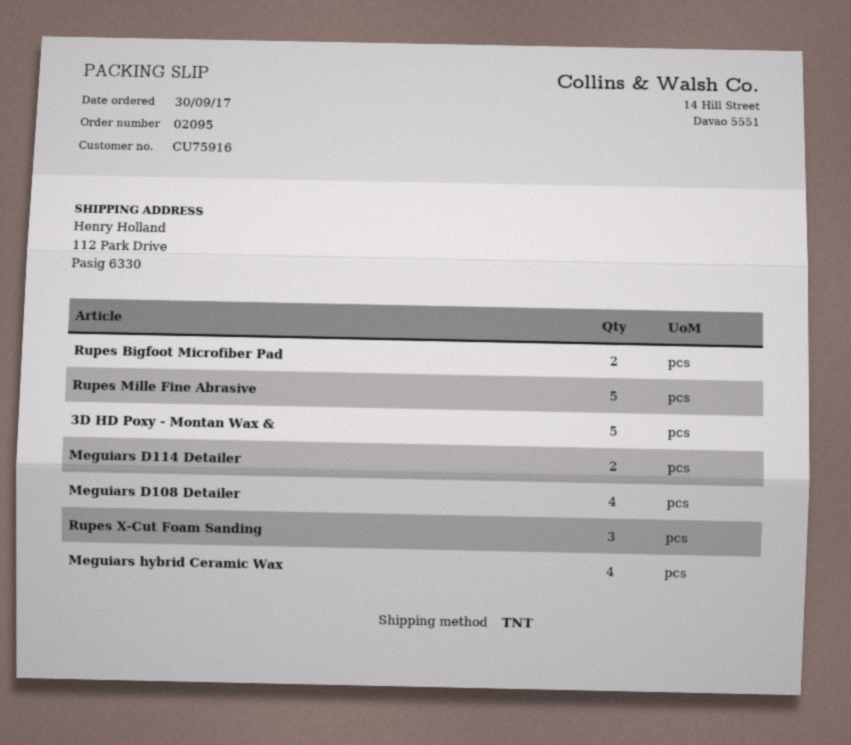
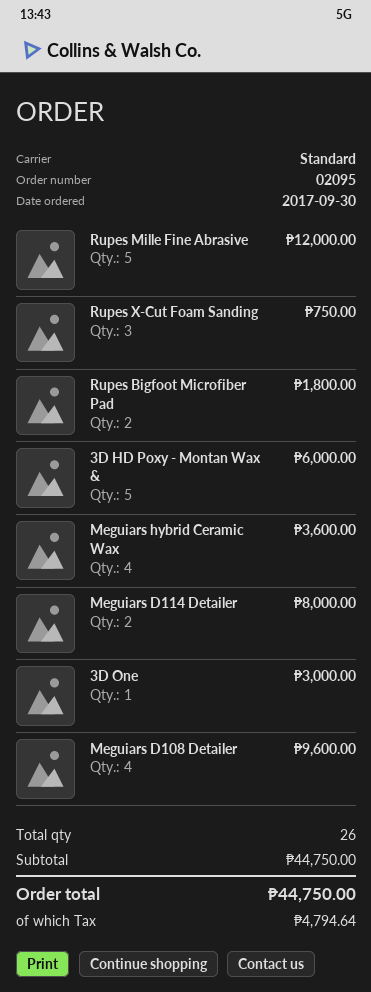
shipping method: TNT -> standard
3D One: none -> 1

